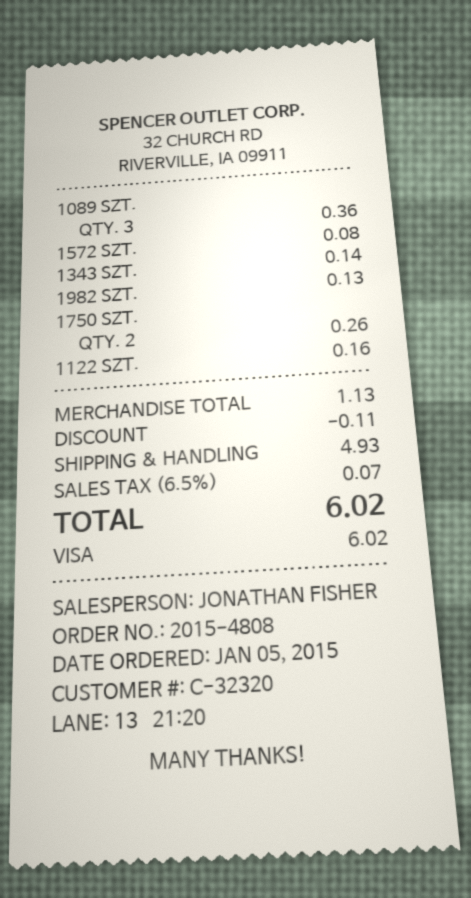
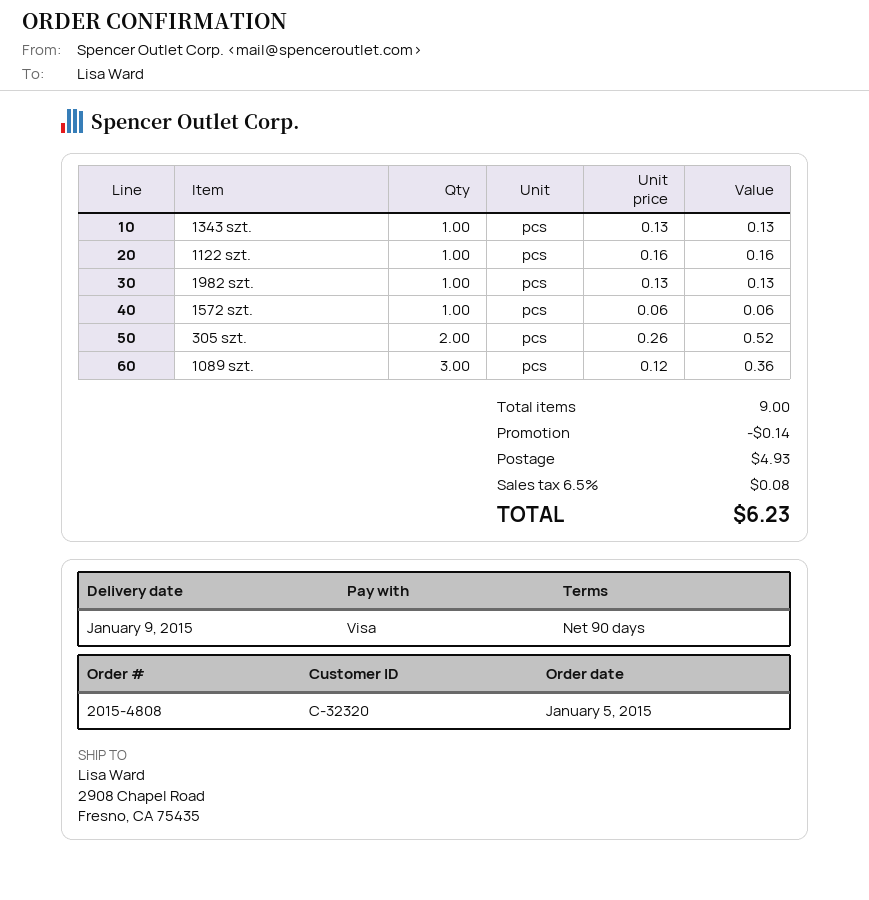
1572 SZT.: 1 for 0.08 -> 1 for 0.06
1343 SZT.: 1 for 0.14 -> 1 for 0.13
1750 SZT.: 2 for 0.26 -> none
305 szt.: none -> 2 for 0.52
discount: 0.11 -> 0.14
tax: 6.5% = 0.07 -> 6.5% = 0.08
total: 6.02 -> 6.23

